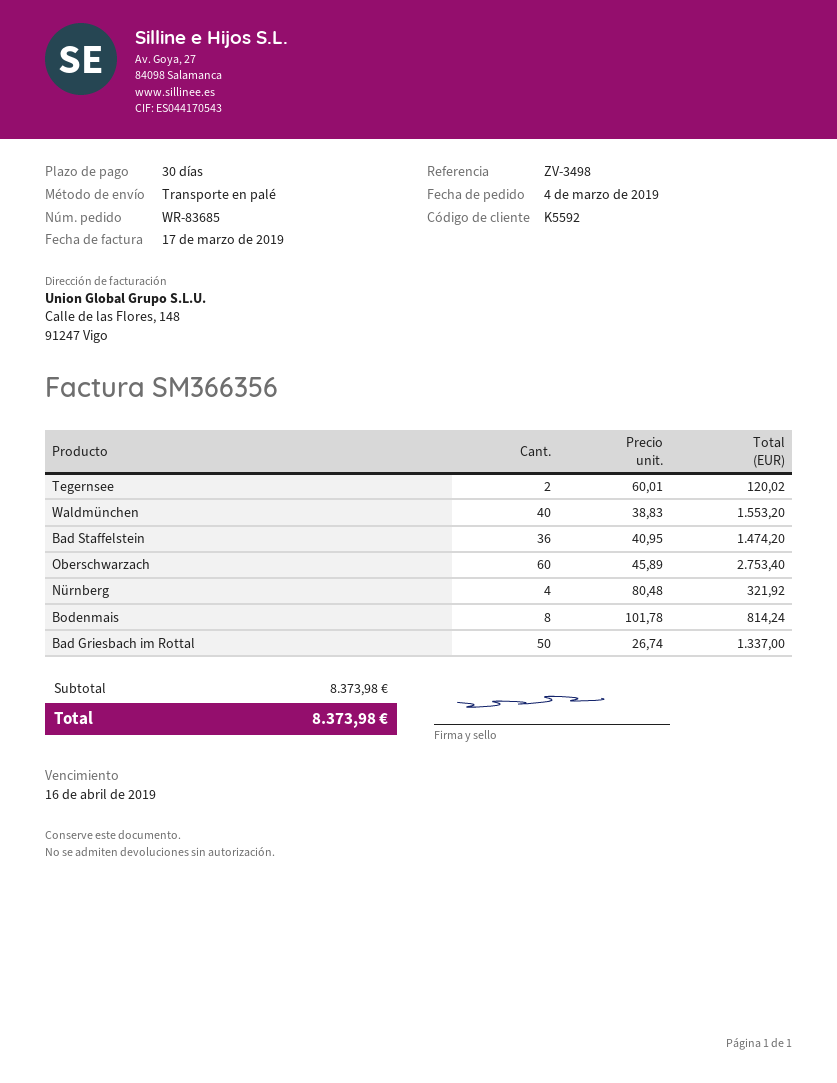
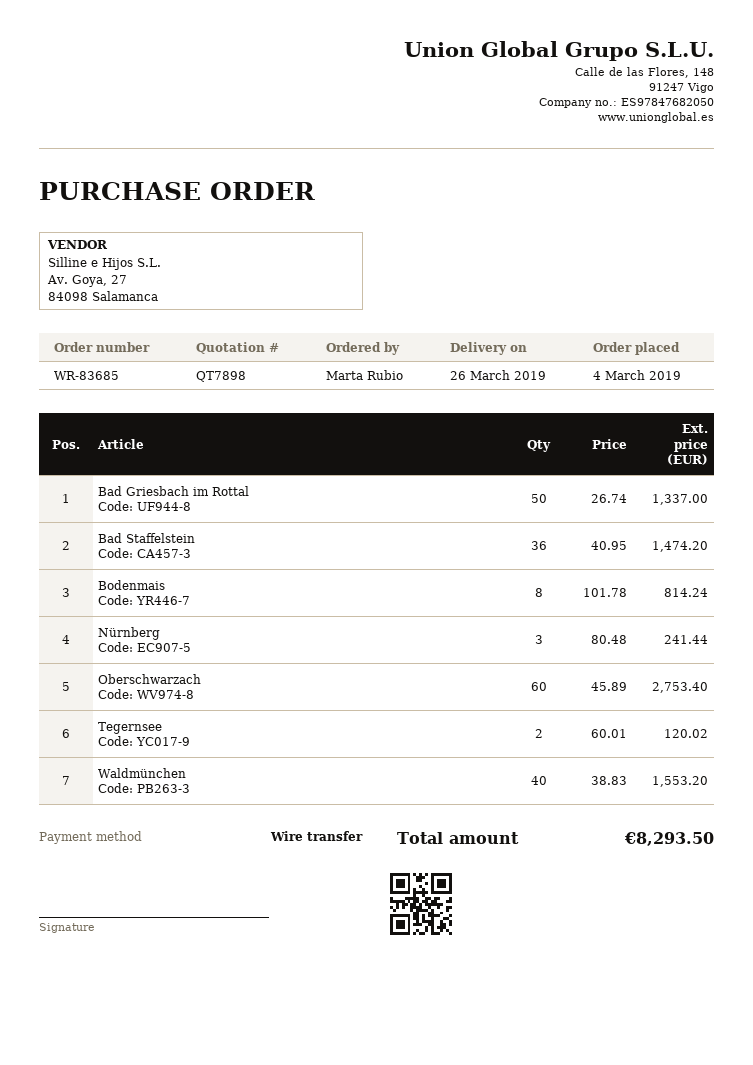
Nürnberg: 4 x 80.48 = 321.92 -> 3 x 80.48 = 241.44
total: 8373.98 -> 8293.50

